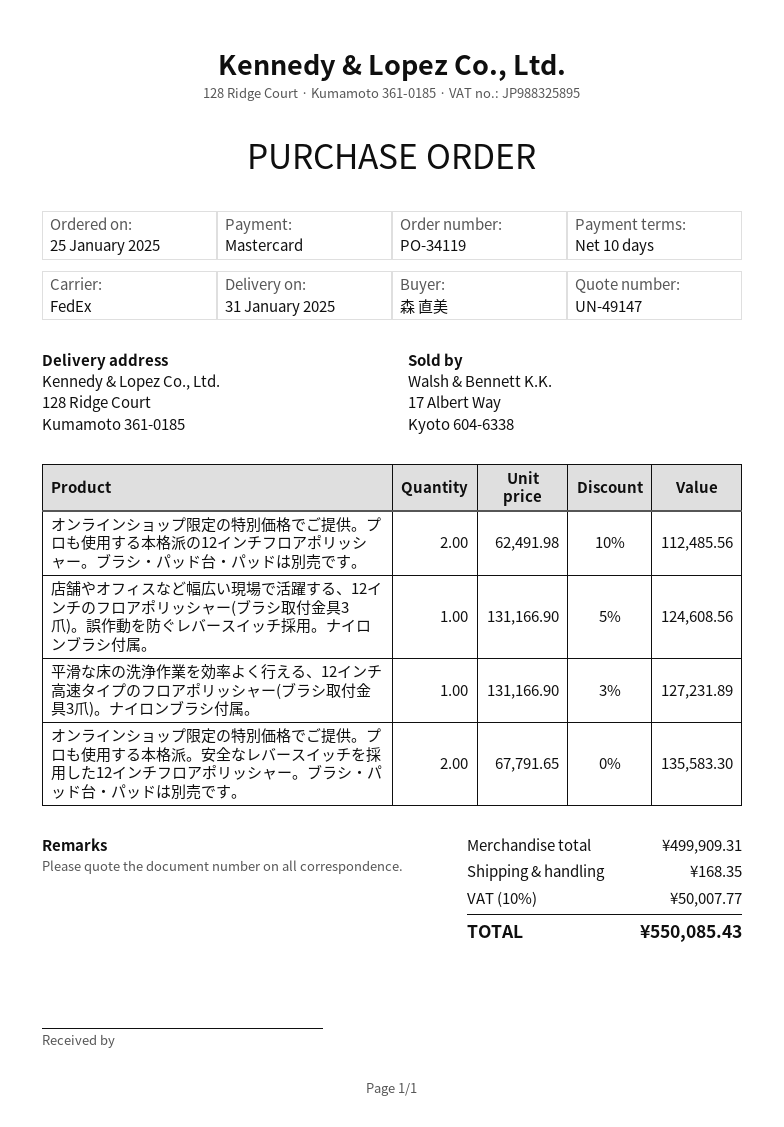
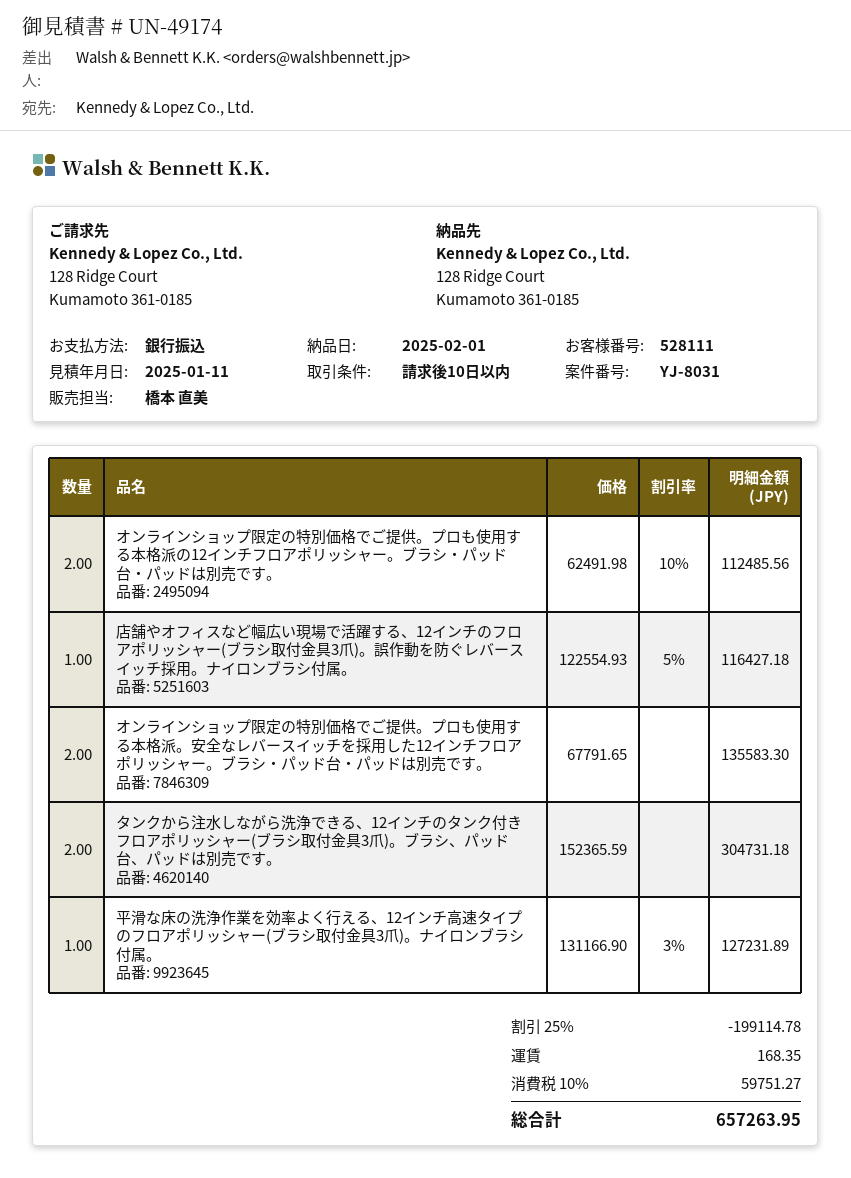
quote number: UN-49147 -> UN-49174
delivery date: 2025-01-31 -> 2025-02-01
payment method: Mastercard -> bank transfer
店舗やオフィスなど幅広い現場で活躍する、12インチのフロアポリッシャー(ブラシ取付金具3爪)。誤作動を防ぐレバースイッチ採用。ナイロンブラシ付属。: 1 x 131166.90 - 5% = 124608.56 -> 1 x 122554.93 - 5% = 116427.18
タンクから注水しながら洗浄できる、12インチのタンク付きフロアポリッシャー(ブラシ取付金具3爪)。ブラシ、パッド台、パッドは別売です。: none -> 2 x 152365.59 = 304731.18
discount: none -> 25% = 199114.78
tax: 10% = 50007.77 -> 10% = 59751.27
total: 550085.43 -> 657263.95

